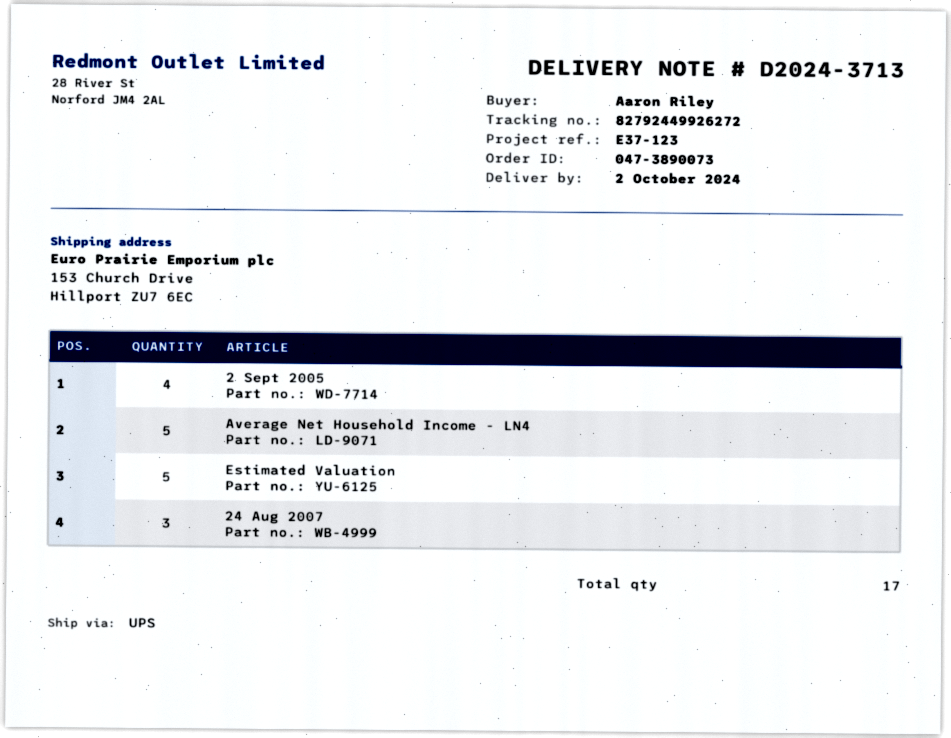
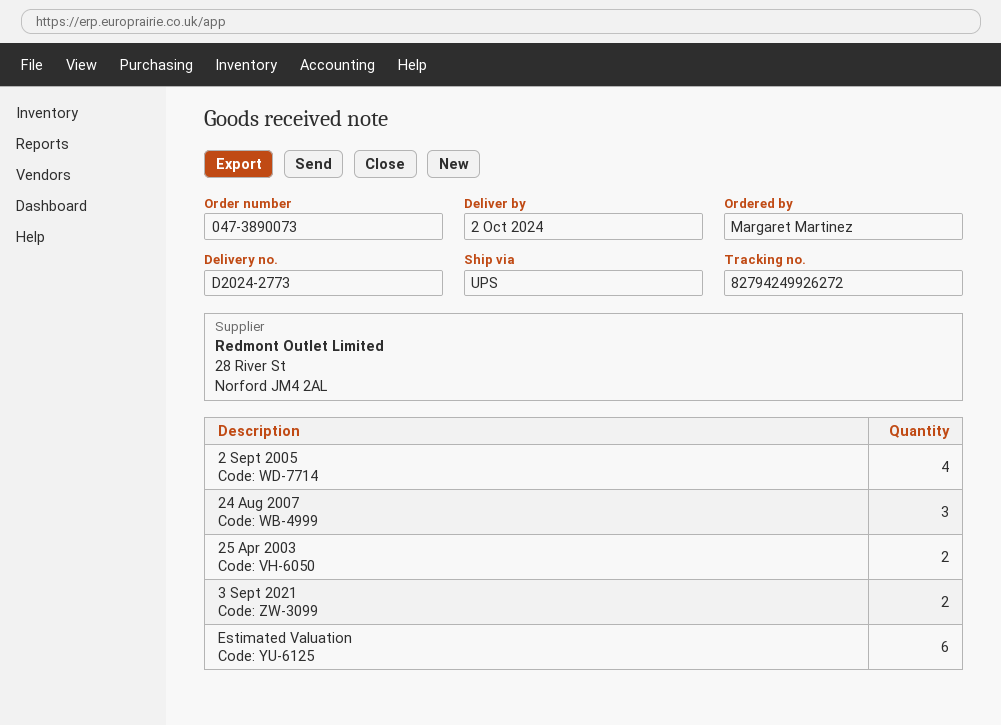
delivery note number: D2024-3713 -> D2024-2773
ordered by: Aaron Riley -> Margaret Martinez
tracking number: 82792449926272 -> 82794249926272
Average Net Household Income - LN4: 5 -> none
Estimated Valuation: 5 -> 6
25 Apr 2003: none -> 2
3 Sept 2021: none -> 2

